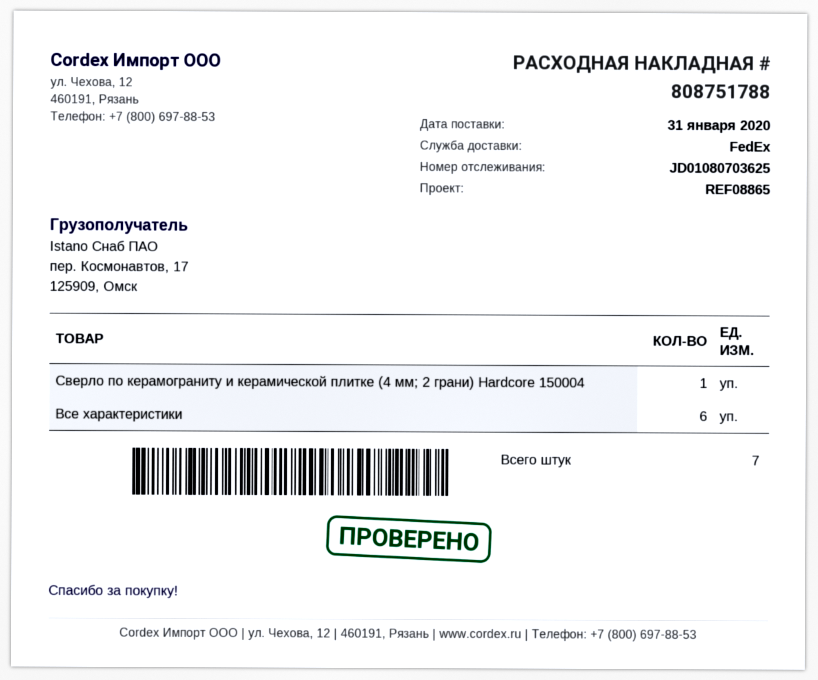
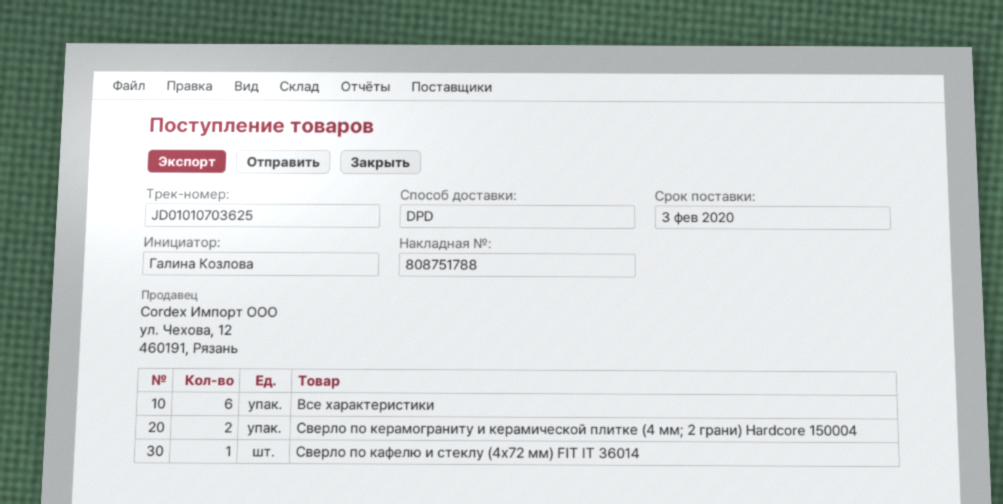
delivery date: 2020-01-31 -> 2020-02-03
shipping method: FedEx -> DPD
tracking number: JD01080703625 -> JD01010703625
Сверло по керамограниту и керамической плитке (4 мм; 2 грани) Hardcore 150004: 1 -> 2
Сверло по кафелю и стеклу (4х72 мм) FIT IT 36014: none -> 1

